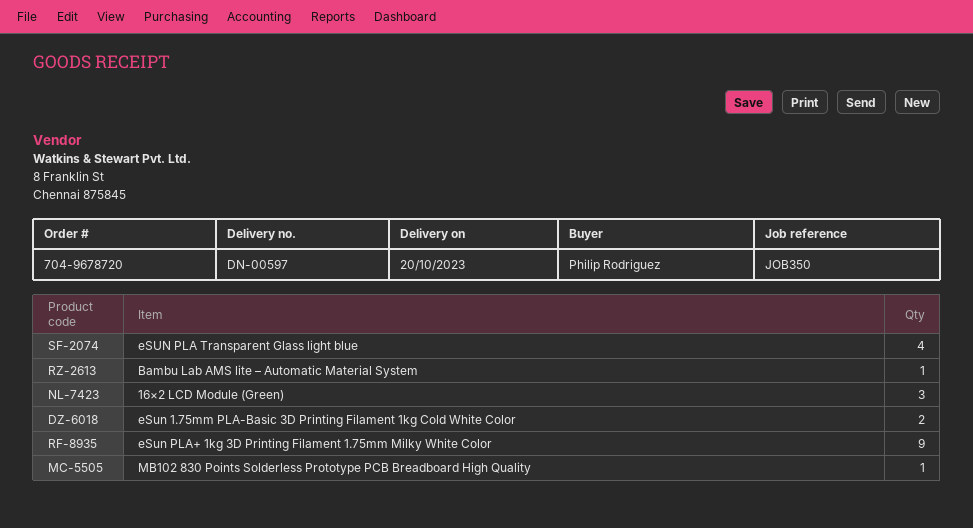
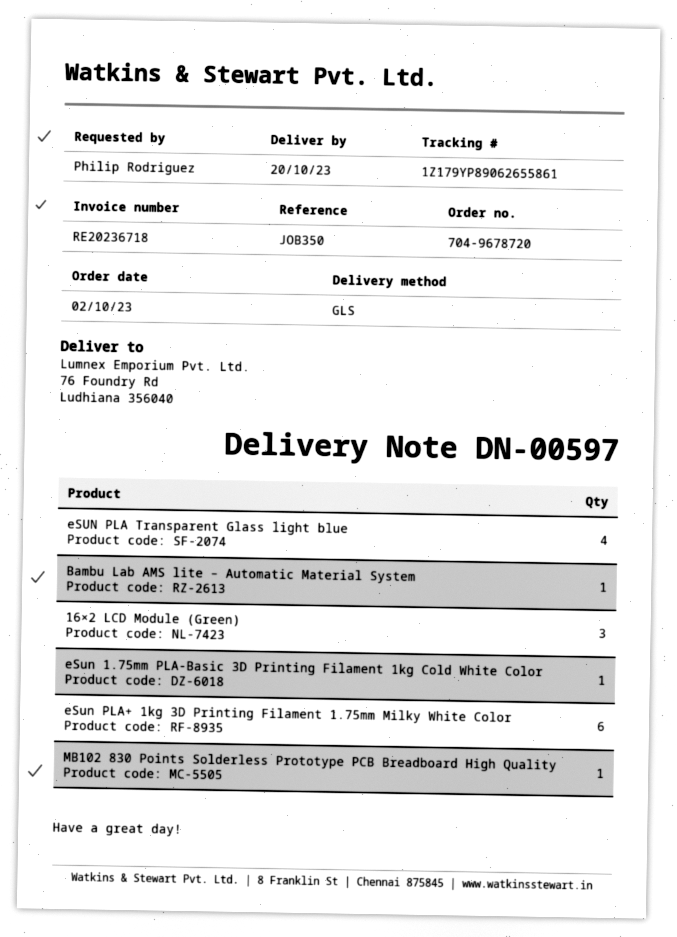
eSun 1.75mm PLA-Basic 3D Printing Filament 1kg Cold White Color: 2 -> 1
eSun PLA+ 1kg 3D Printing Filament 1.75mm Milky White Color: 9 -> 6

